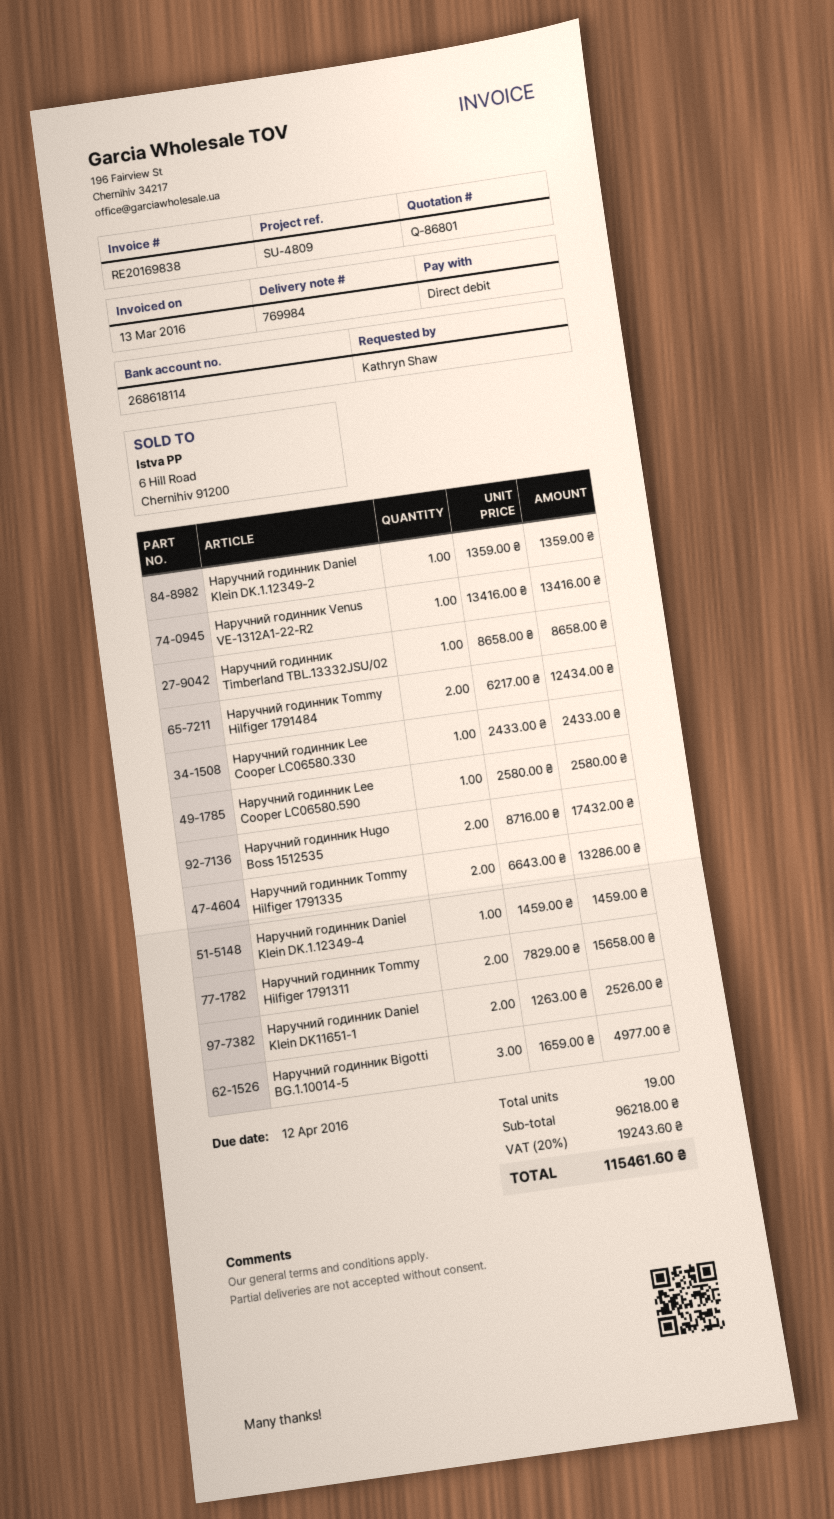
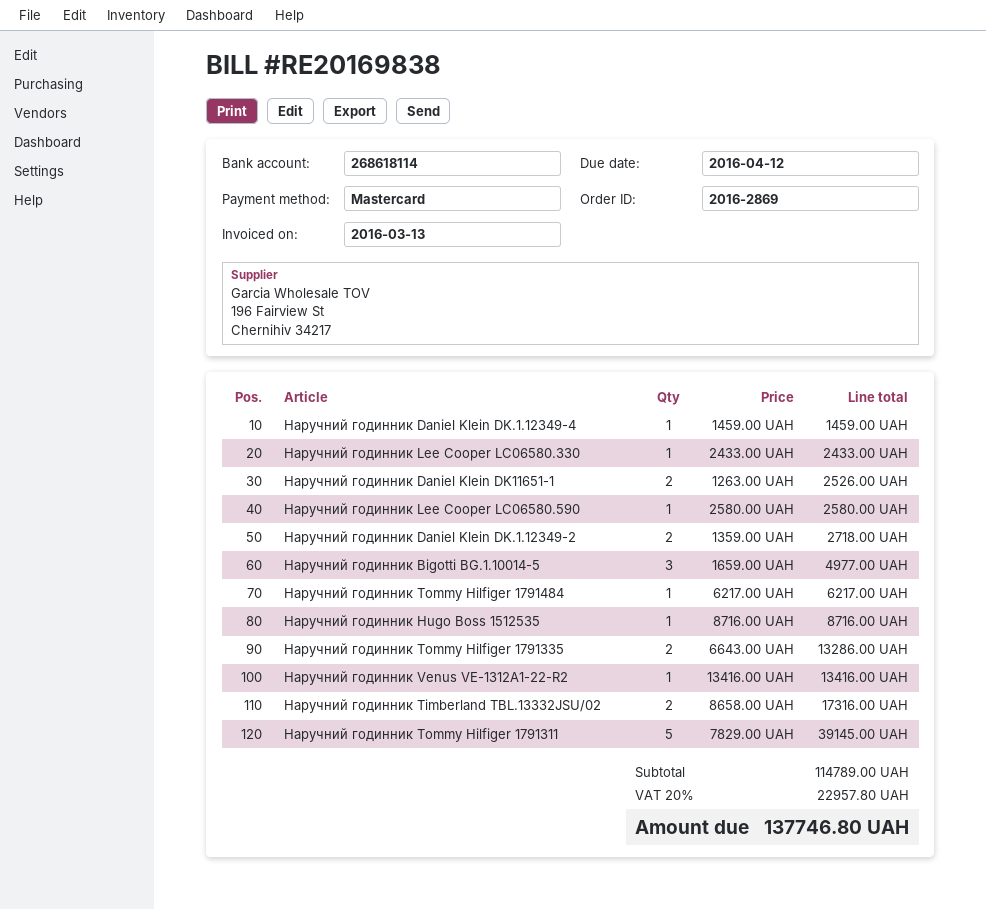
payment method: direct debit -> Mastercard
Наручний годинник Daniel Klein DK.1.12349-2: 1 x 1359.00 = 1359.00 -> 2 x 1359.00 = 2718.00
Наручний годинник Timberland TBL.13332JSU/02: 1 x 8658.00 = 8658.00 -> 2 x 8658.00 = 17316.00
Наручний годинник Tommy Hilfiger 1791484: 2 x 6217.00 = 12434.00 -> 1 x 6217.00 = 6217.00
Наручний годинник Hugo Boss 1512535: 2 x 8716.00 = 17432.00 -> 1 x 8716.00 = 8716.00
Наручний годинник Tommy Hilfiger 1791311: 2 x 7829.00 = 15658.00 -> 5 x 7829.00 = 39145.00
subtotal: 96218.00 -> 114789.00
tax: 20% = 19243.60 -> 20% = 22957.80
total: 115461.60 -> 137746.80

